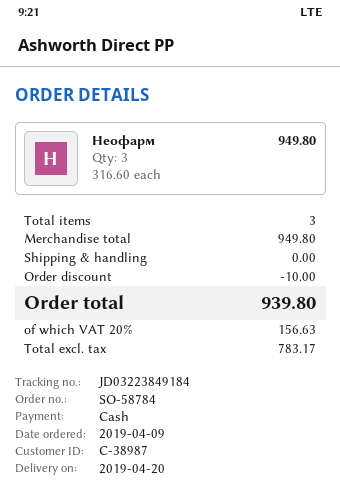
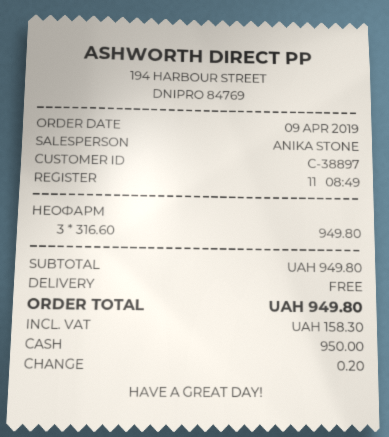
customer number: C-38987 -> C-38897
discount: 10.00 -> none
tax: 156.63 -> 158.30
total: 939.80 -> 949.80

